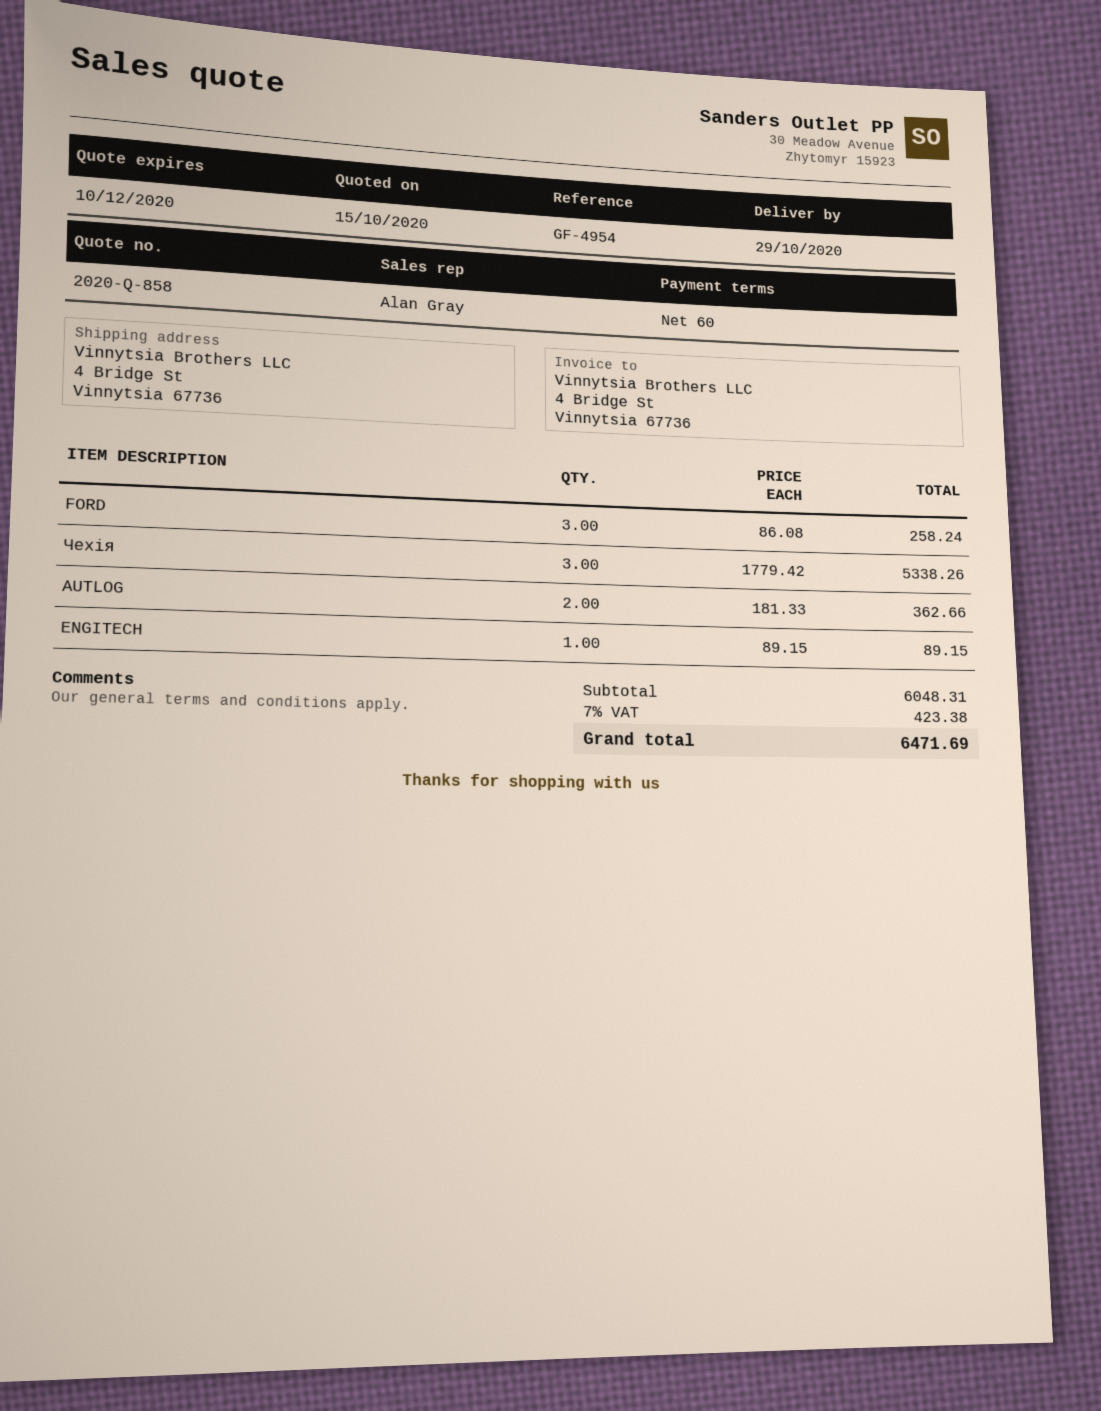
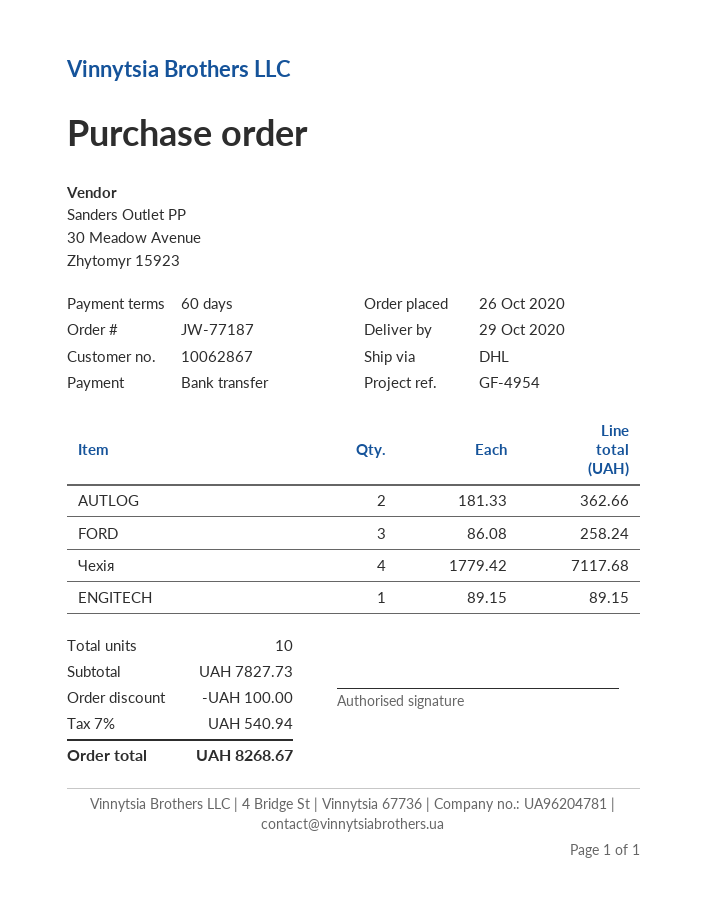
Чехія: 3 x 1779.42 = 5338.26 -> 4 x 1779.42 = 7117.68
subtotal: 6048.31 -> 7827.73
discount: none -> 100.00
tax: 7% = 423.38 -> 7% = 540.94
total: 6471.69 -> 8268.67

